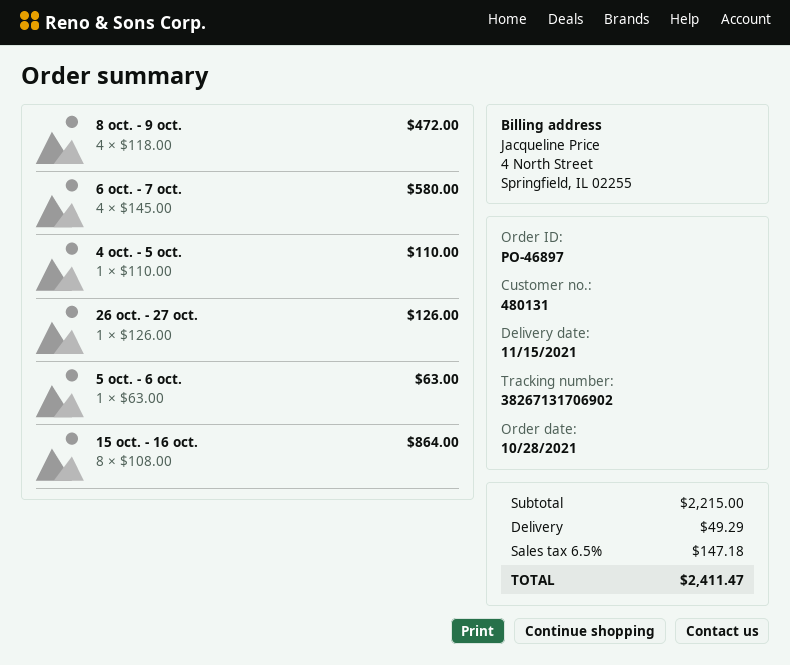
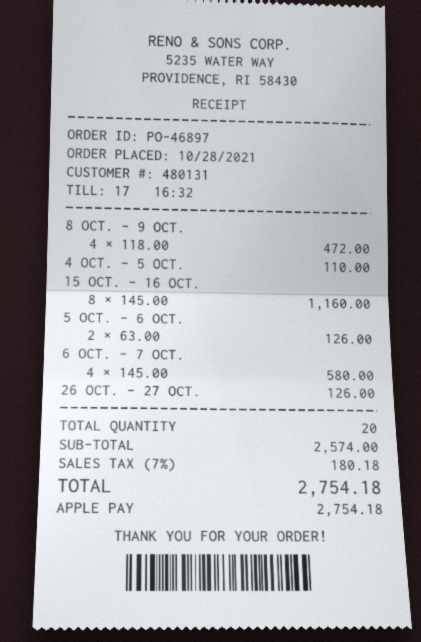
5 oct. - 6 oct.: 1 x 63.00 = 63.00 -> 2 x 63.00 = 126.00
15 oct. - 16 oct.: 8 x 108.00 = 864.00 -> 8 x 145.00 = 1160.00
subtotal: 2215.00 -> 2574.00
shipping: 49.29 -> none
tax: 6.5% = 147.18 -> 7% = 180.18
total: 2411.47 -> 2754.18

